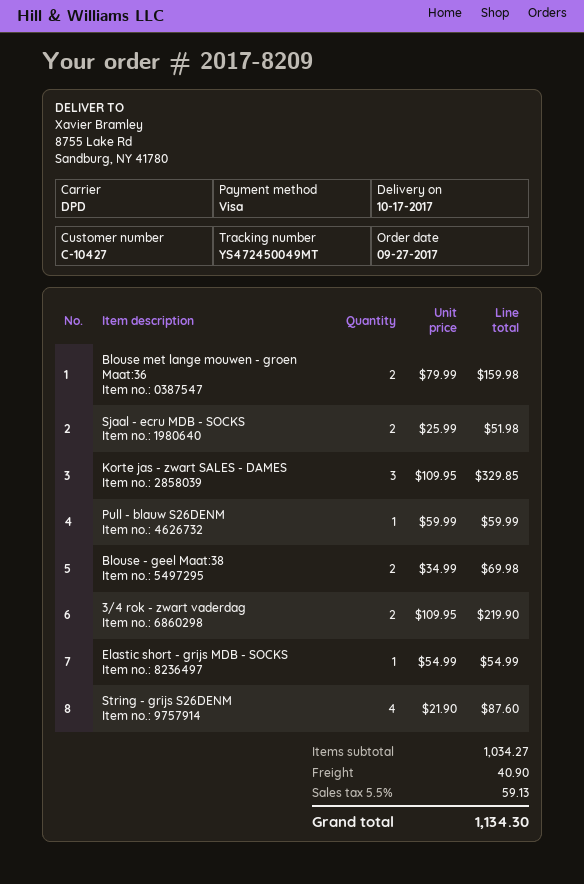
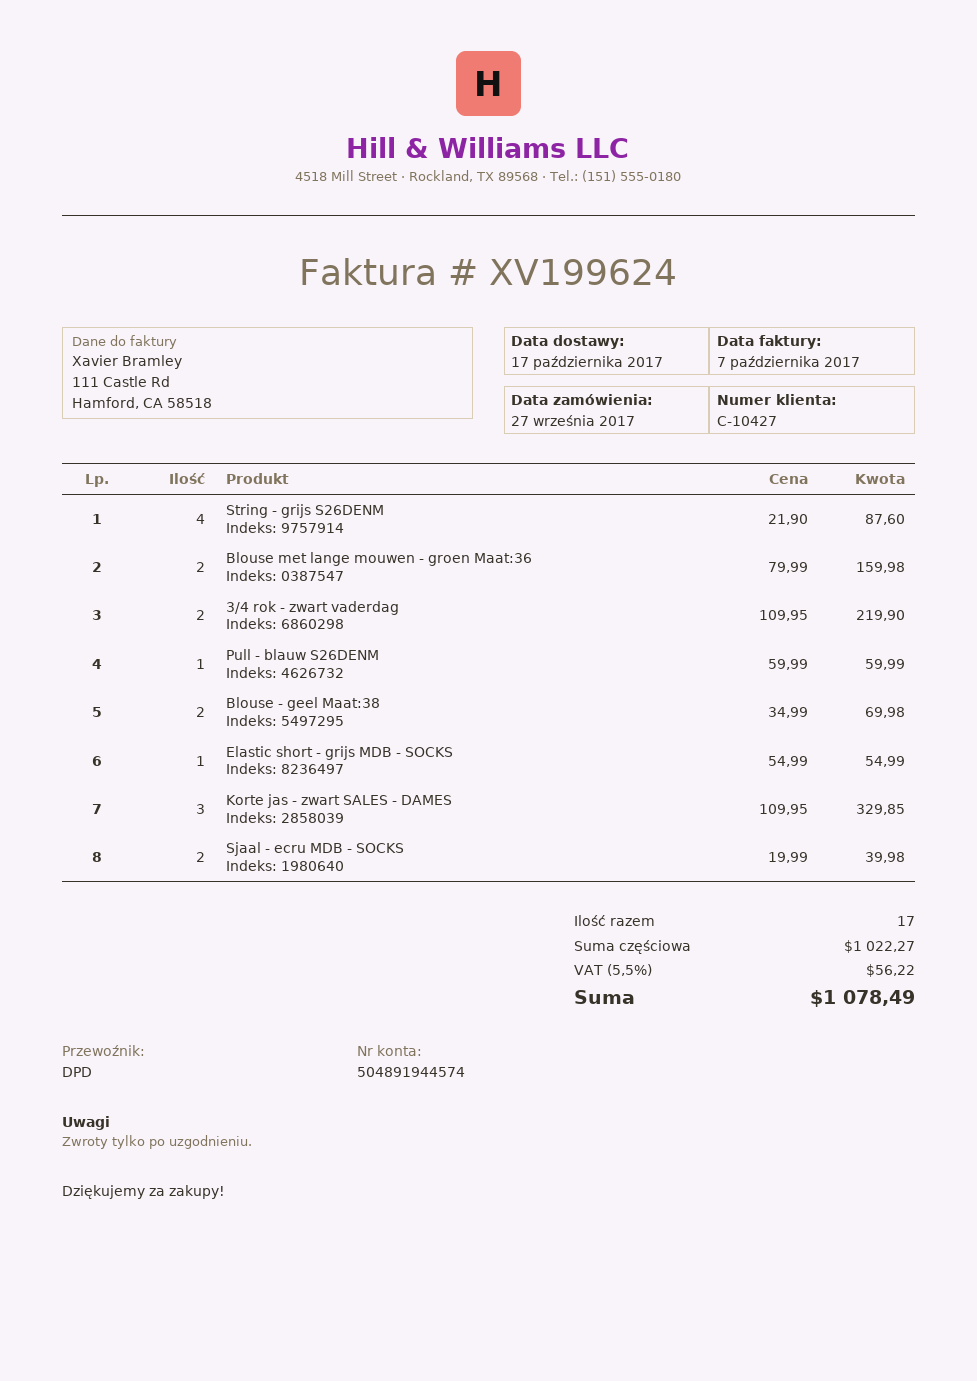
Sjaal - ecru MDB - SOCKS: 2 x 25.99 = 51.98 -> 2 x 19.99 = 39.98
subtotal: 1034.27 -> 1022.27
shipping: 40.90 -> none
tax: 5.5% = 59.13 -> 5.5% = 56.22
total: 1134.30 -> 1078.49

